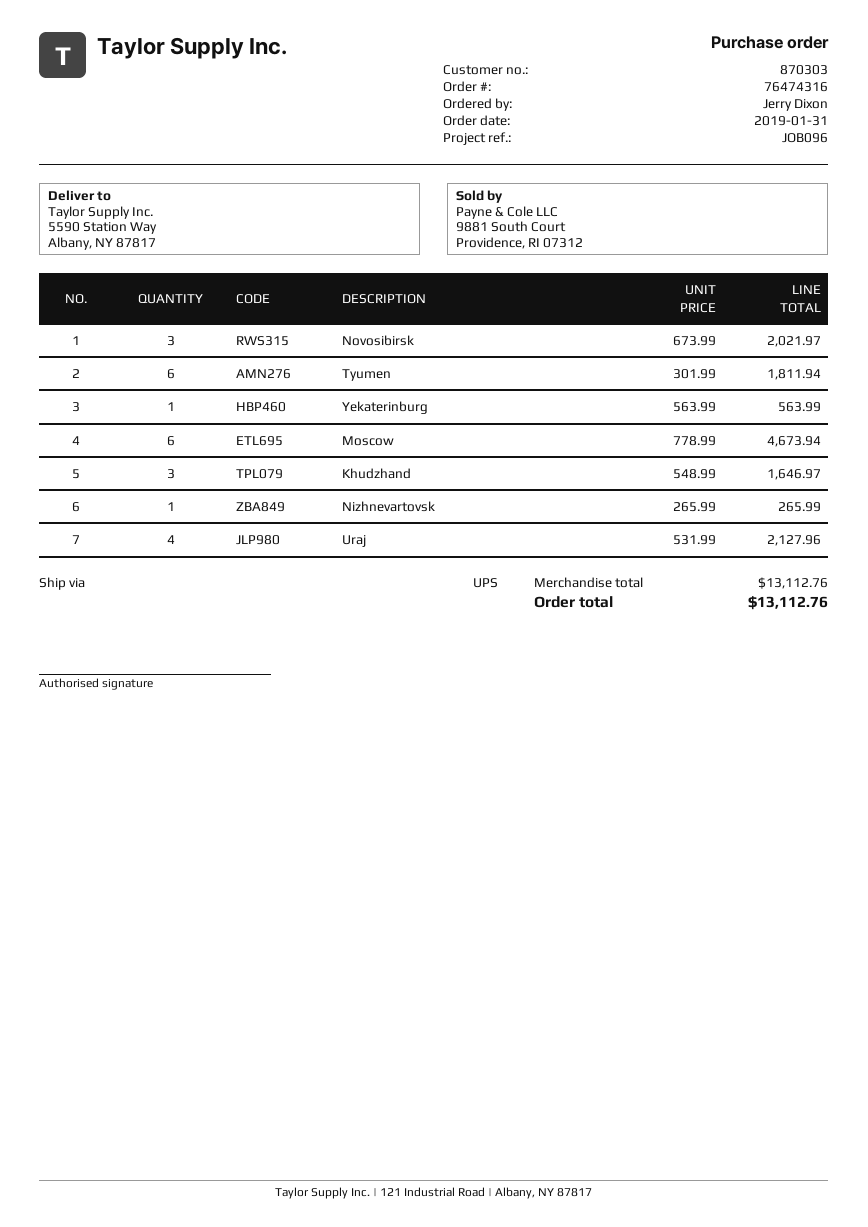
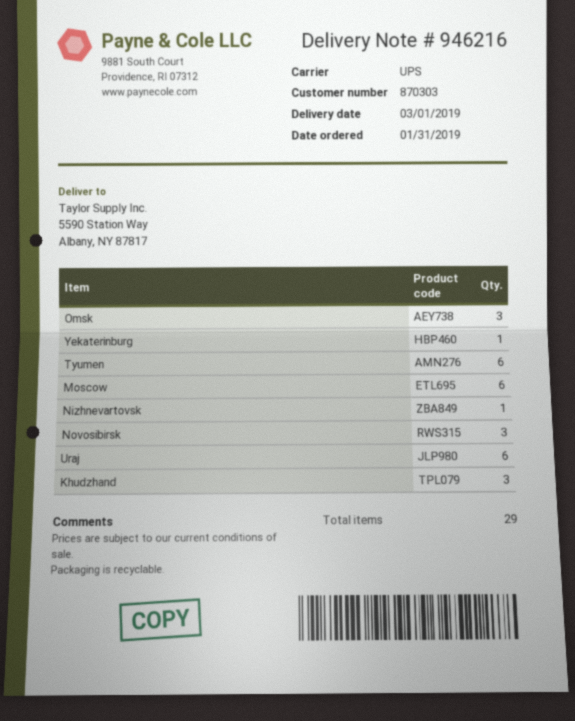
Uraj: 4 -> 6
Omsk: none -> 3

